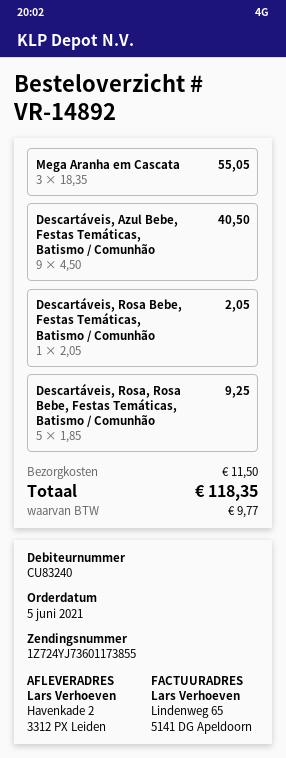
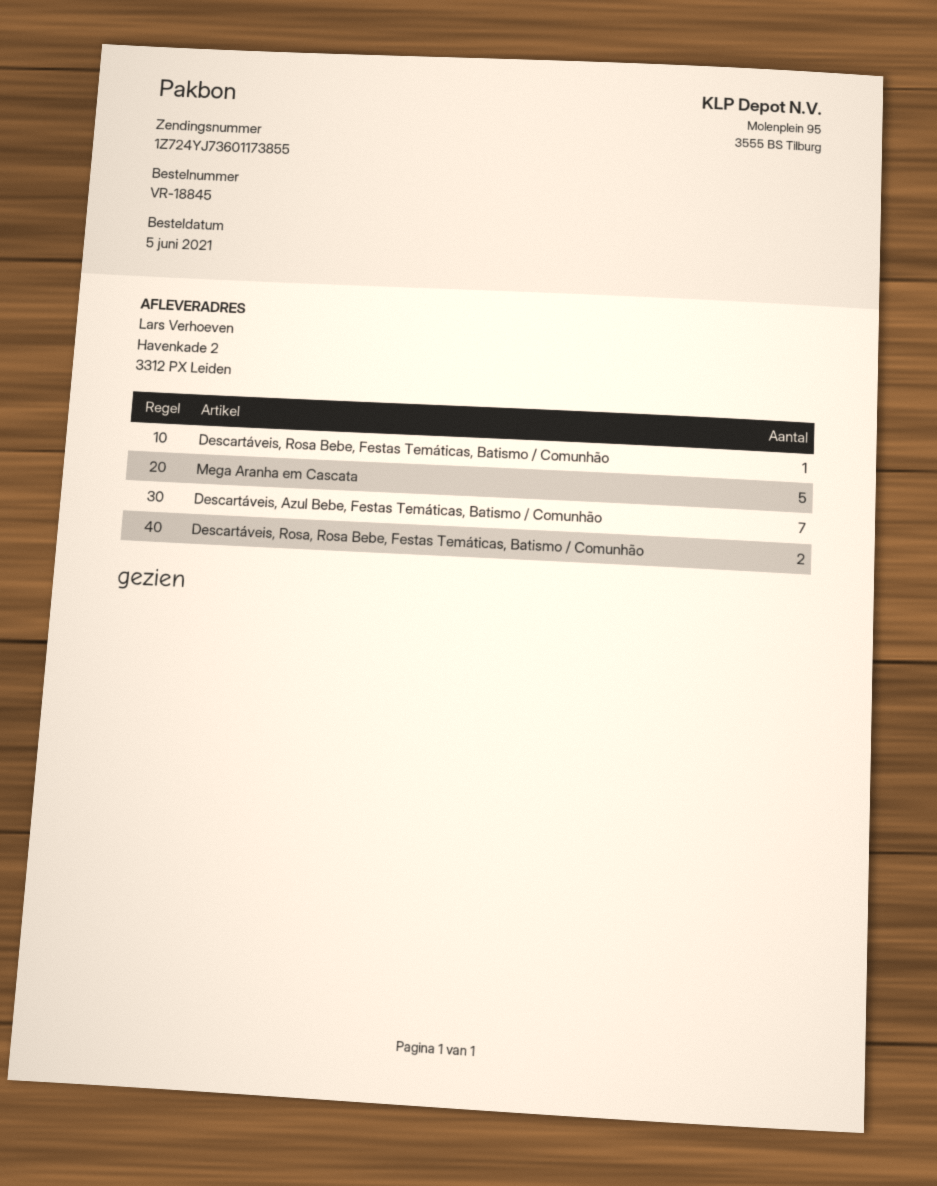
order number: VR-14892 -> VR-18845
Mega Aranha em Cascata: 3 -> 5
Descartáveis, Azul Bebe, Festas Temáticas, Batismo / Comunhão: 9 -> 7
Descartáveis, Rosa, Rosa Bebe, Festas Temáticas, Batismo / Comunhão: 5 -> 2

